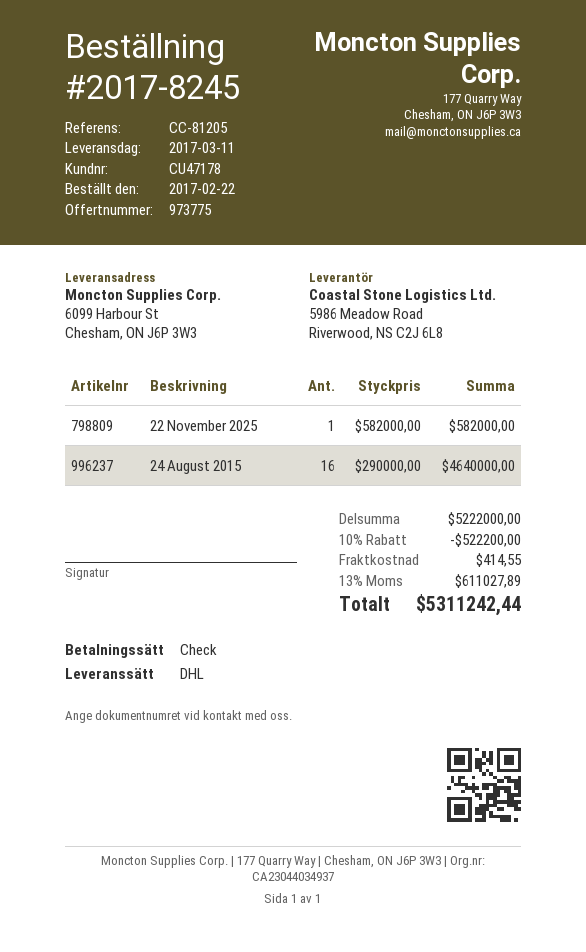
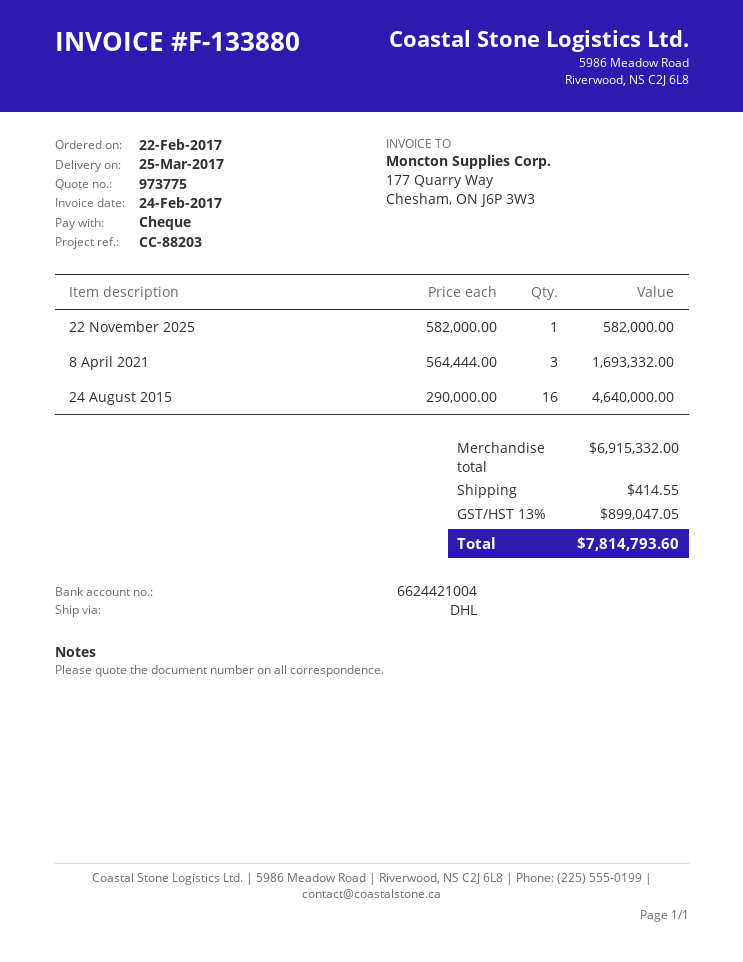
delivery date: 2017-03-11 -> 2017-03-25
reference: CC-81205 -> CC-88203
8 April 2021: none -> 3 x 564444.00 = 1693332.00
subtotal: 5222000.00 -> 6915332.00
discount: 10% = 522200.00 -> none
tax: 13% = 611027.89 -> 13% = 899047.05
total: 5311242.44 -> 7814793.60

